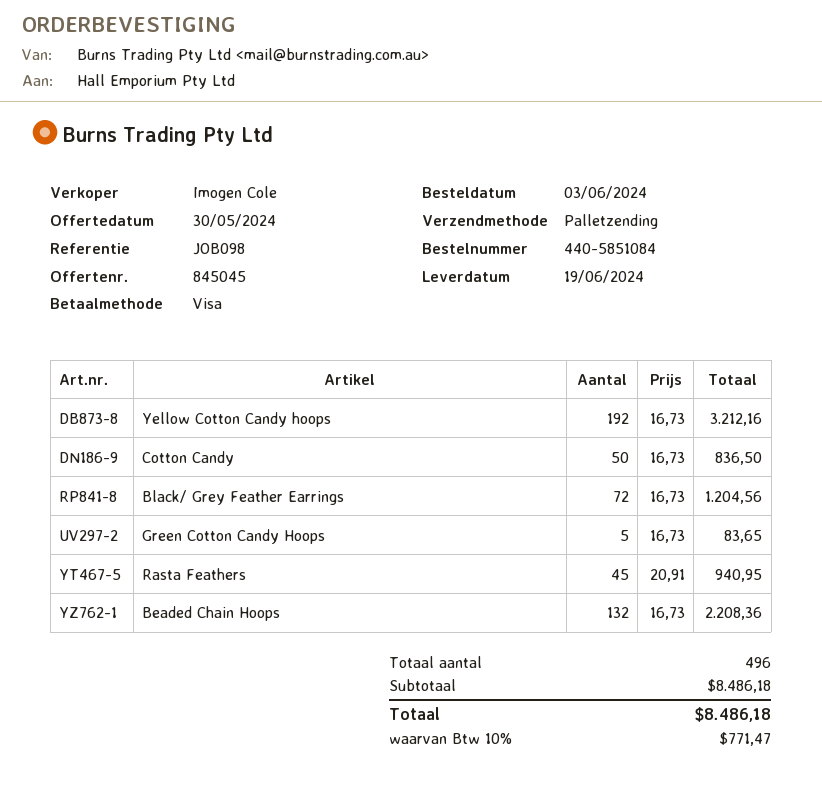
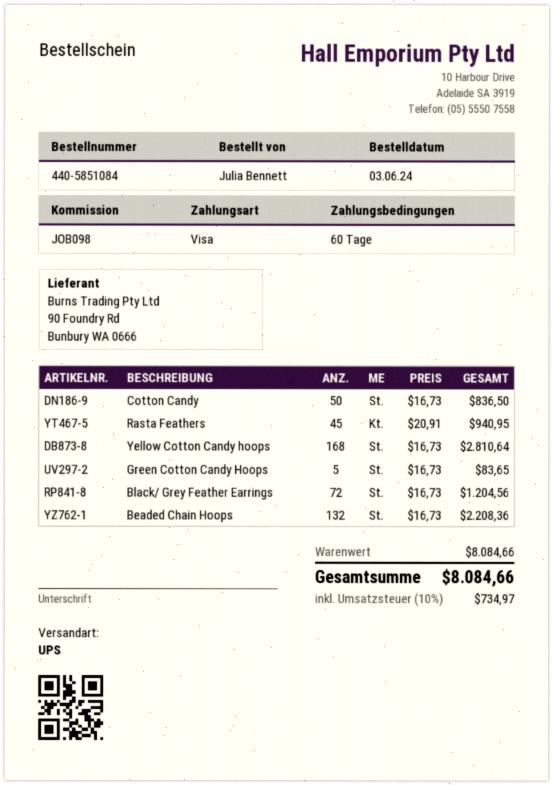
shipping method: pallet freight -> UPS
Yellow Cotton Candy hoops: 192 x 16.73 = 3212.16 -> 168 x 16.73 = 2810.64
subtotal: 8486.18 -> 8084.66
tax: 10% = 771.47 -> 10% = 734.97
total: 8486.18 -> 8084.66

